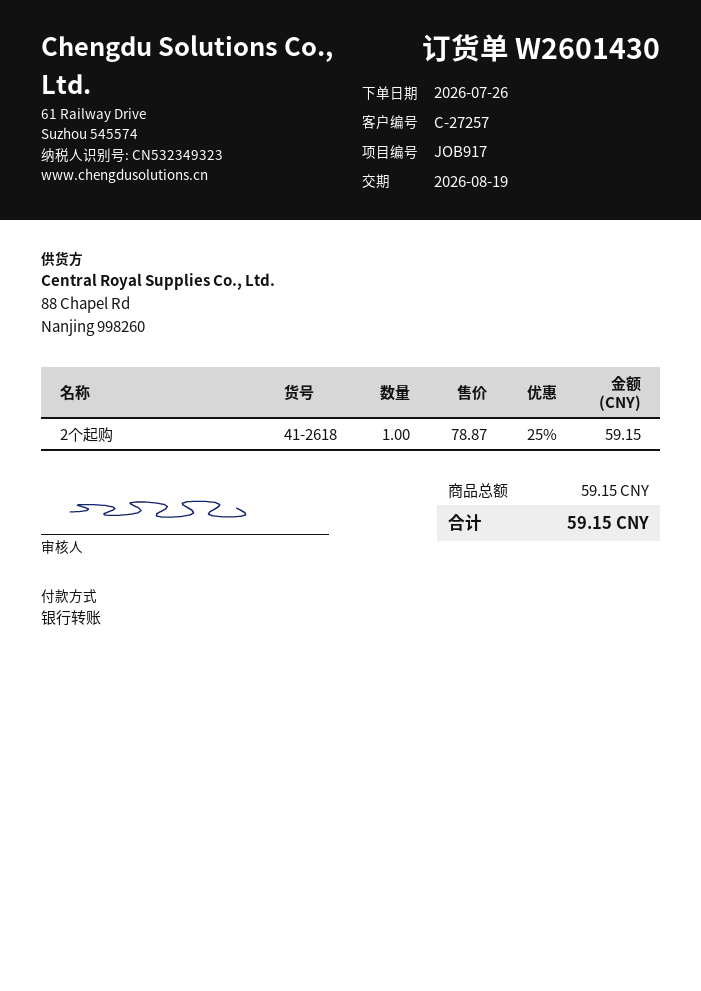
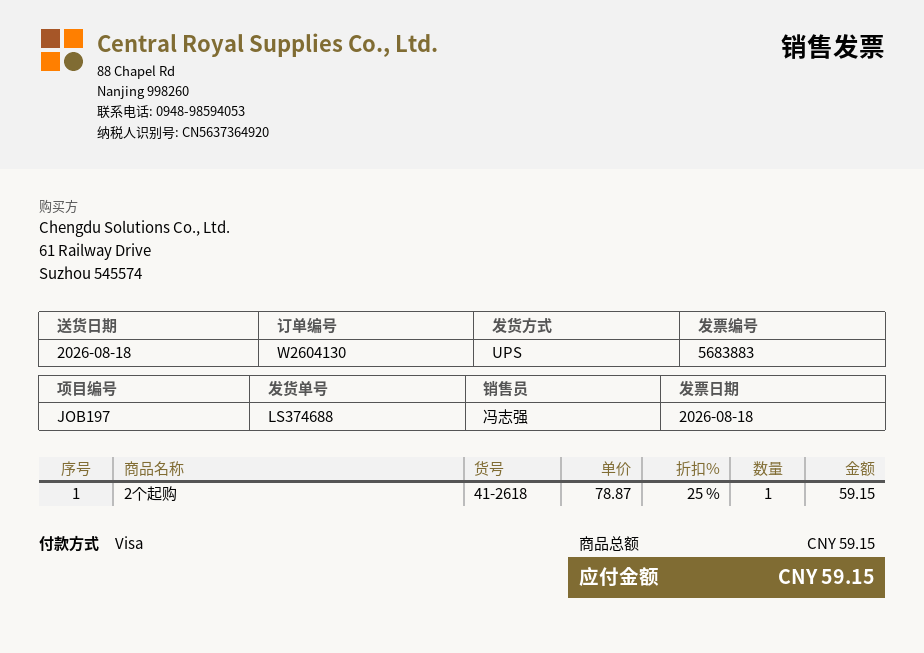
order number: W2601430 -> W2604130
delivery date: 2026-08-19 -> 2026-08-18
reference: JOB917 -> JOB197
payment method: bank transfer -> Visa

